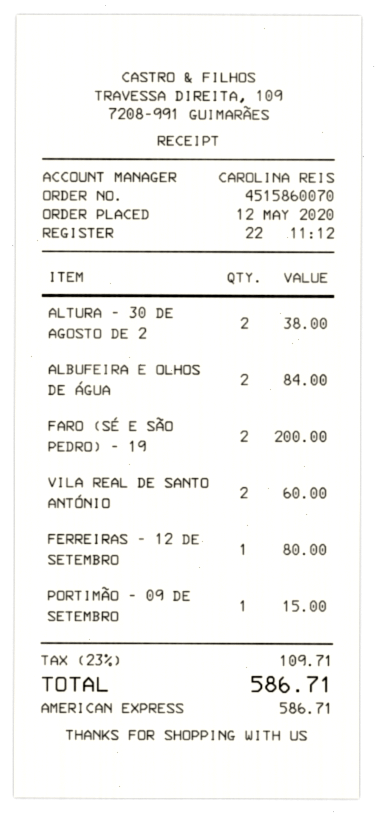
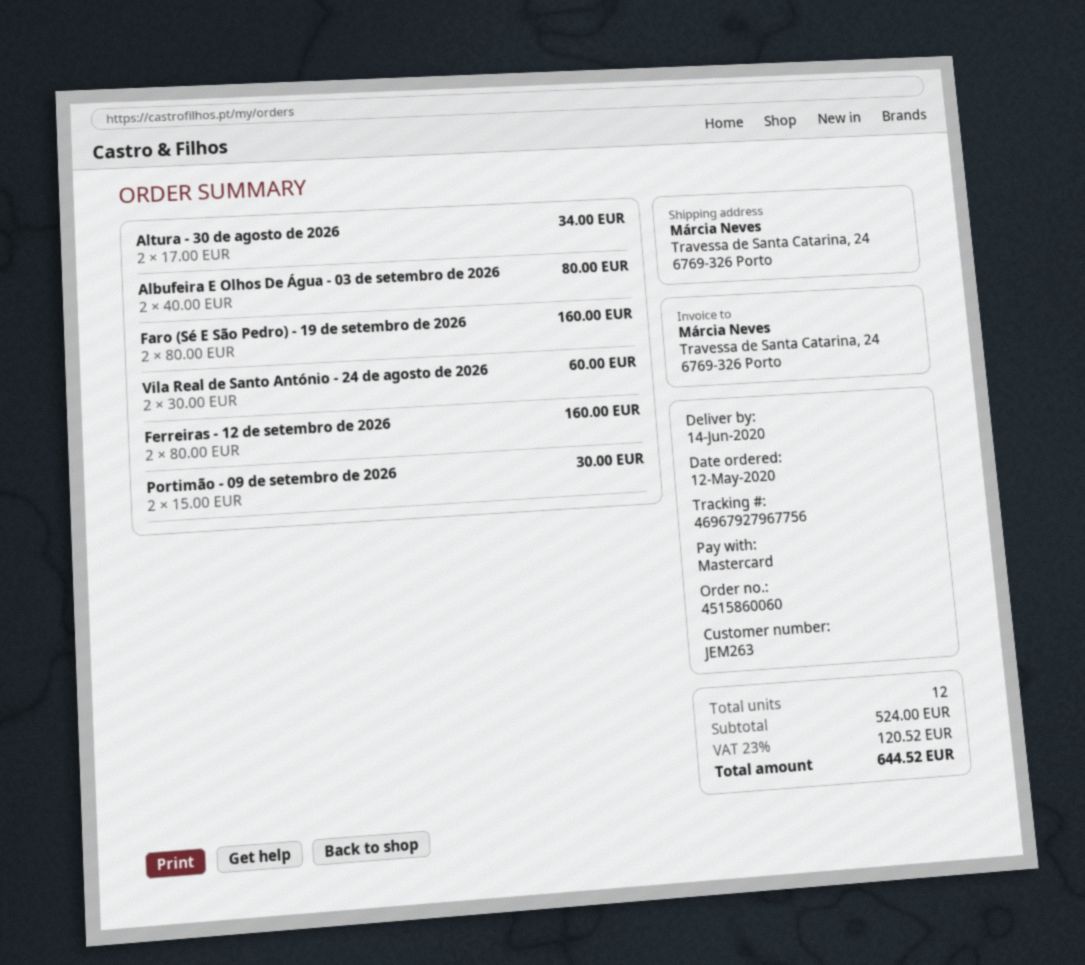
order number: 4515860070 -> 4515860060
payment method: American Express -> Mastercard
ALTURA - 30 DE AGOSTO DE 2: 2 for 38.00 -> 2 for 34.00
ALBUFEIRA E OLHOS DE ÁGUA: 2 for 84.00 -> 2 for 80.00
FARO (SÉ E SÃO PEDRO) - 19: 2 for 200.00 -> 2 for 160.00
FERREIRAS - 12 DE SETEMBRO: 1 for 80.00 -> 2 for 160.00
PORTIMÃO - 09 DE SETEMBRO: 1 for 15.00 -> 2 for 30.00
tax: 23% = 109.71 -> 23% = 120.52
total: 586.71 -> 644.52

